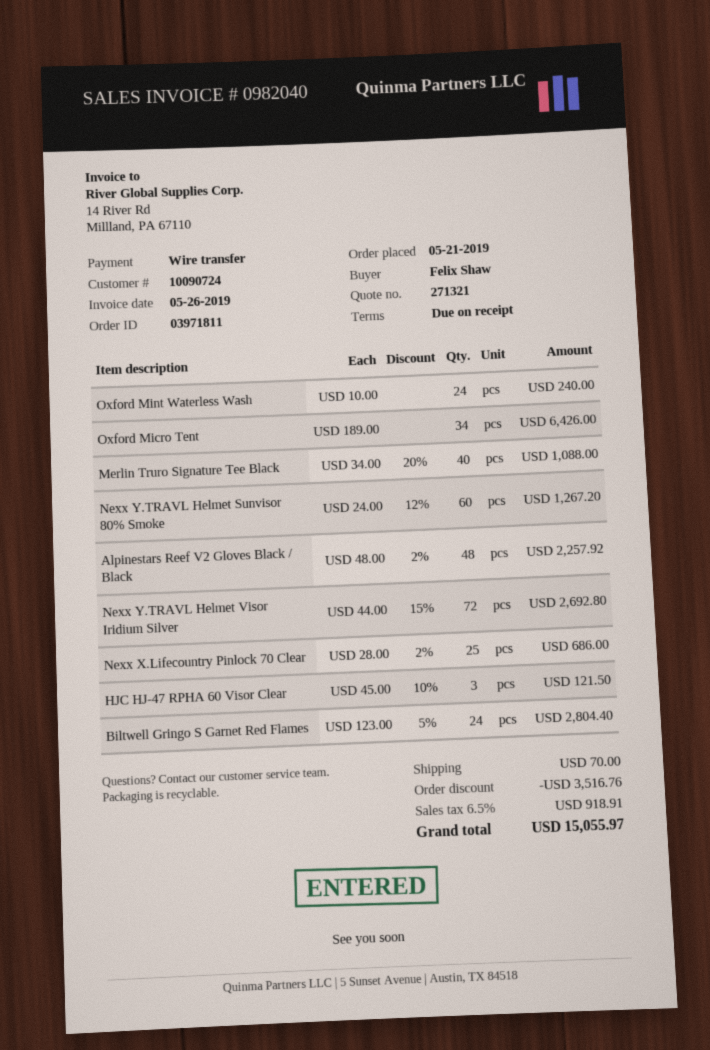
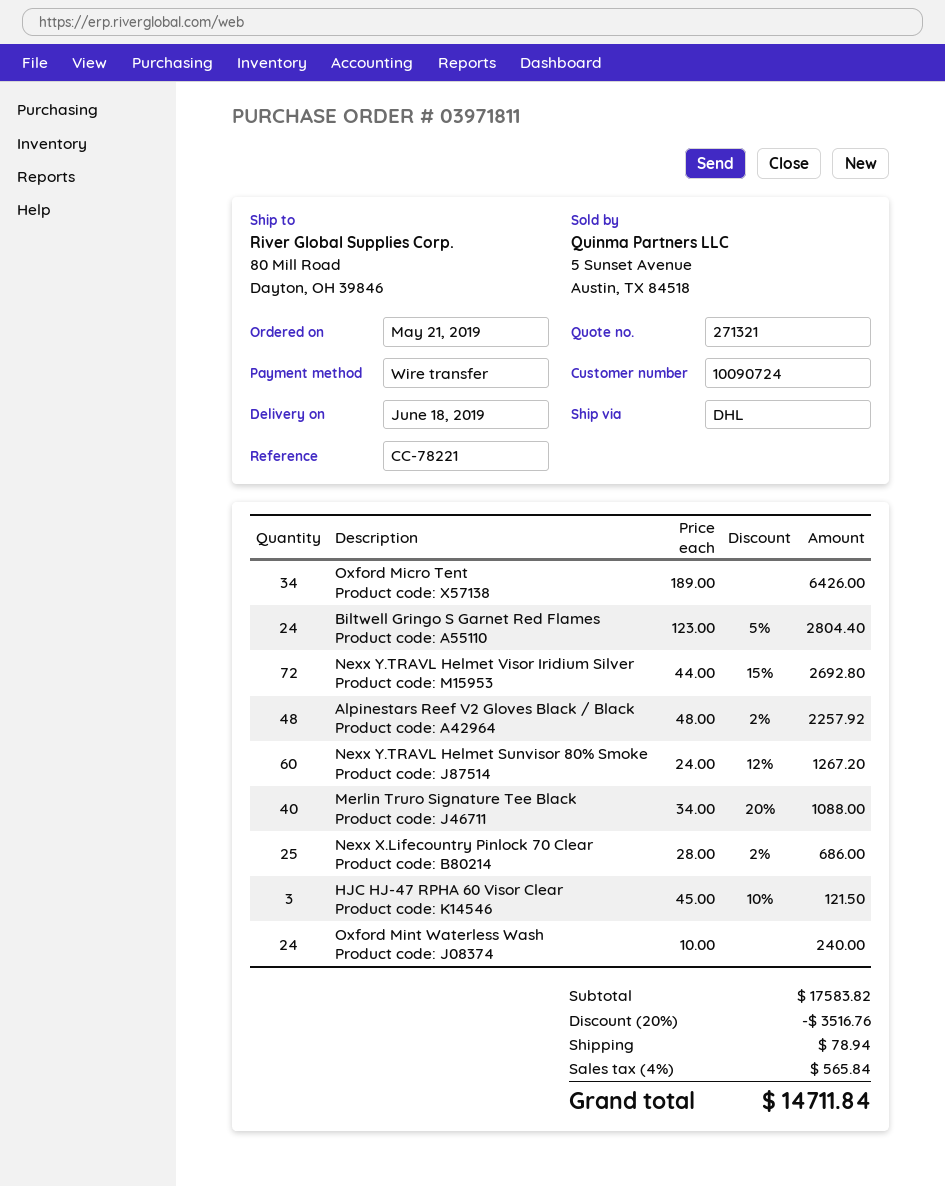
shipping: 70.00 -> 78.94
tax: 6.5% = 918.91 -> 4% = 565.84
total: 15055.97 -> 14711.84

